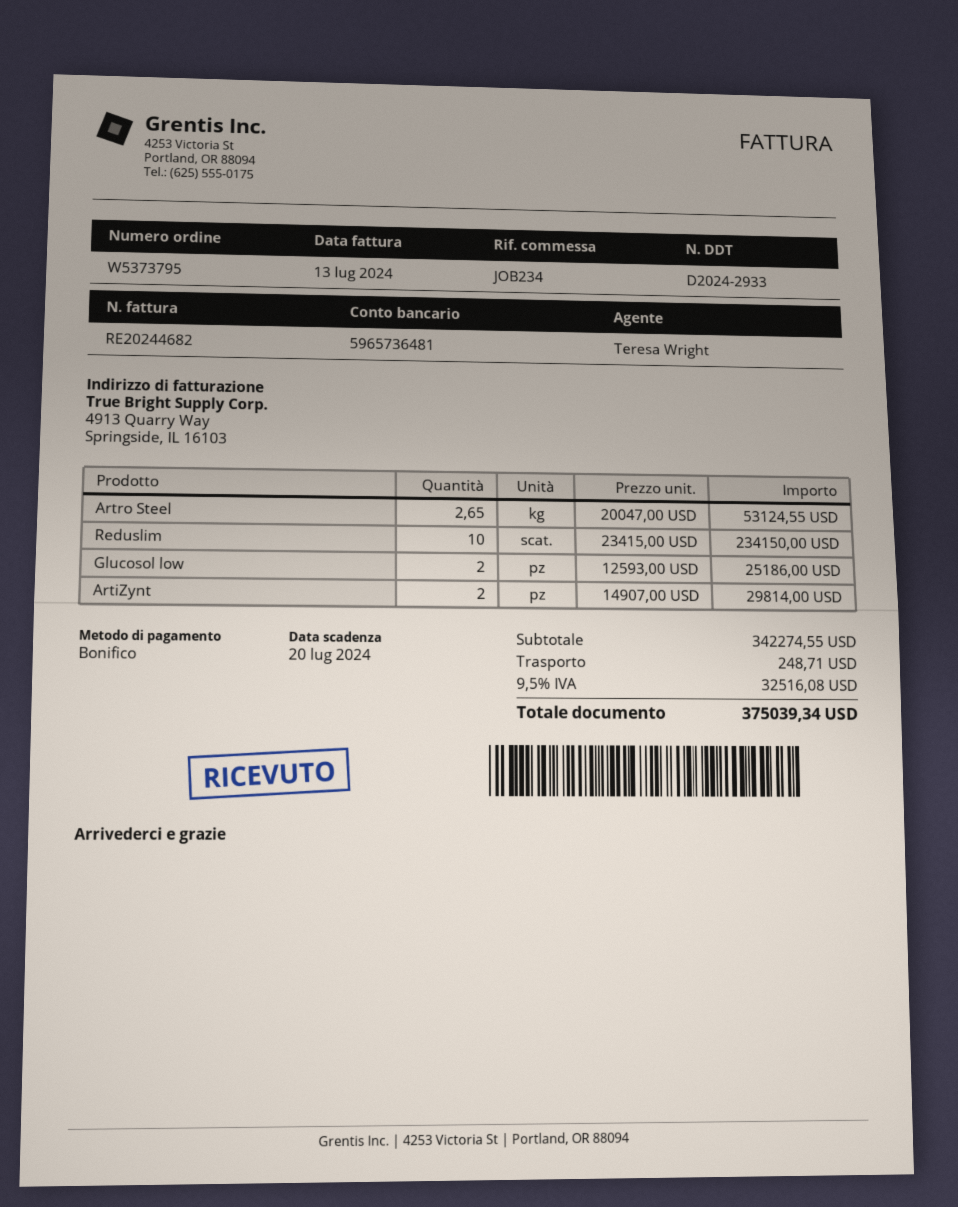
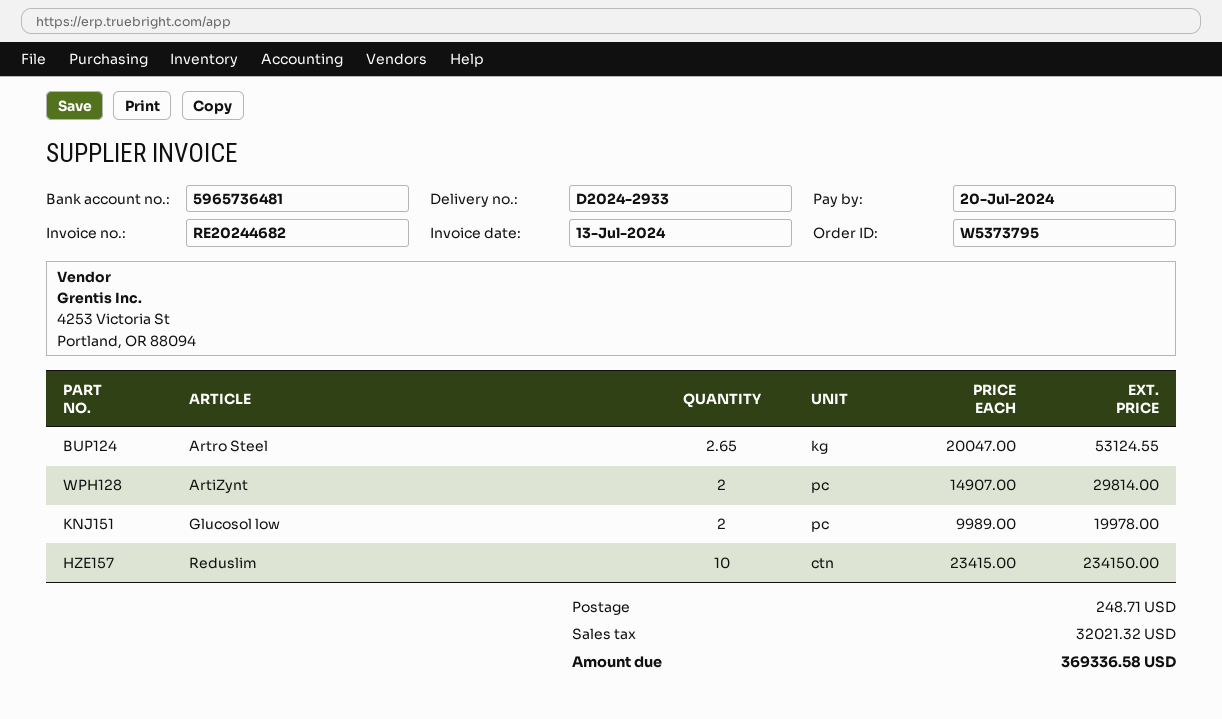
Glucosol low: 2 x 12593.00 = 25186.00 -> 2 x 9989.00 = 19978.00
tax: 32516.08 -> 32021.32
total: 375039.34 -> 369336.58

